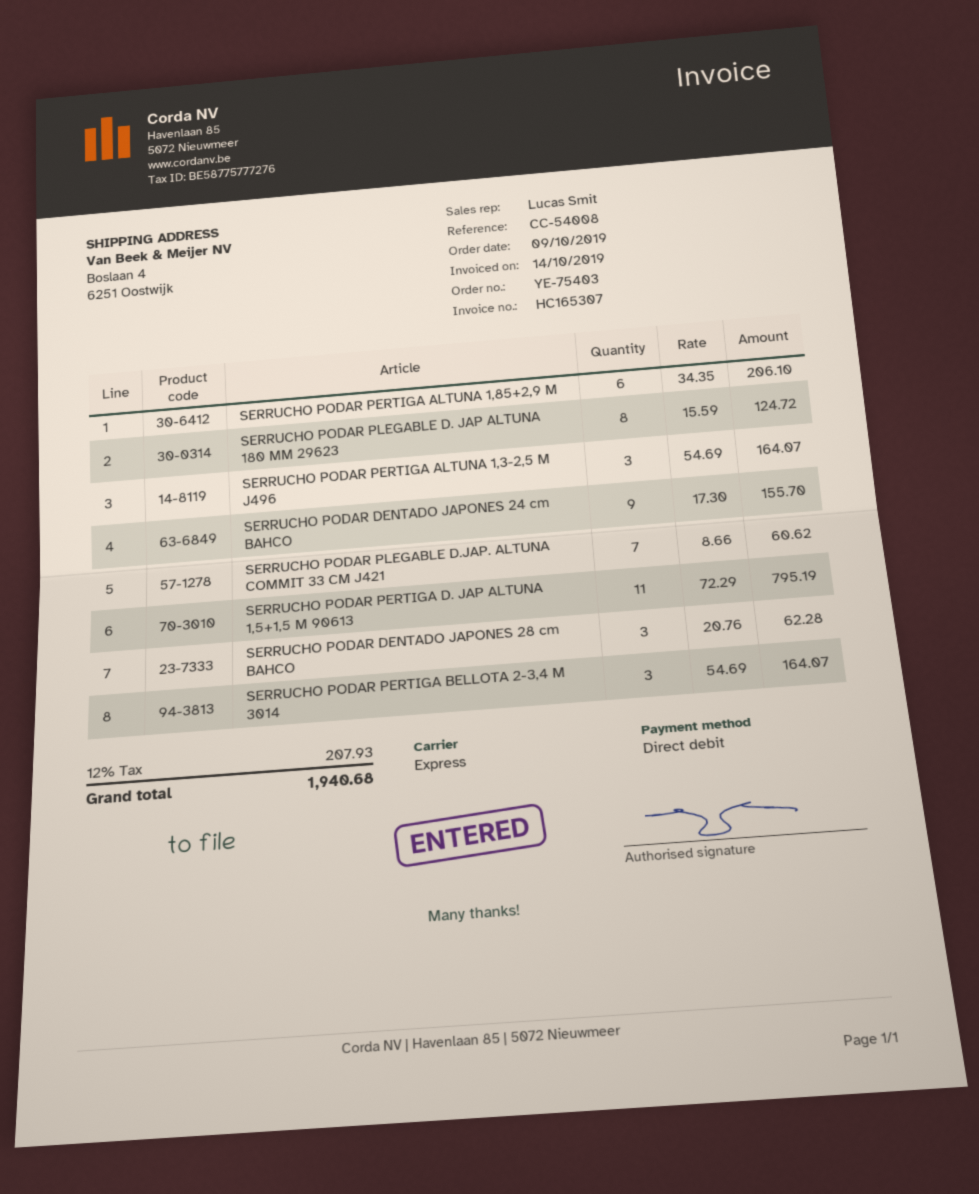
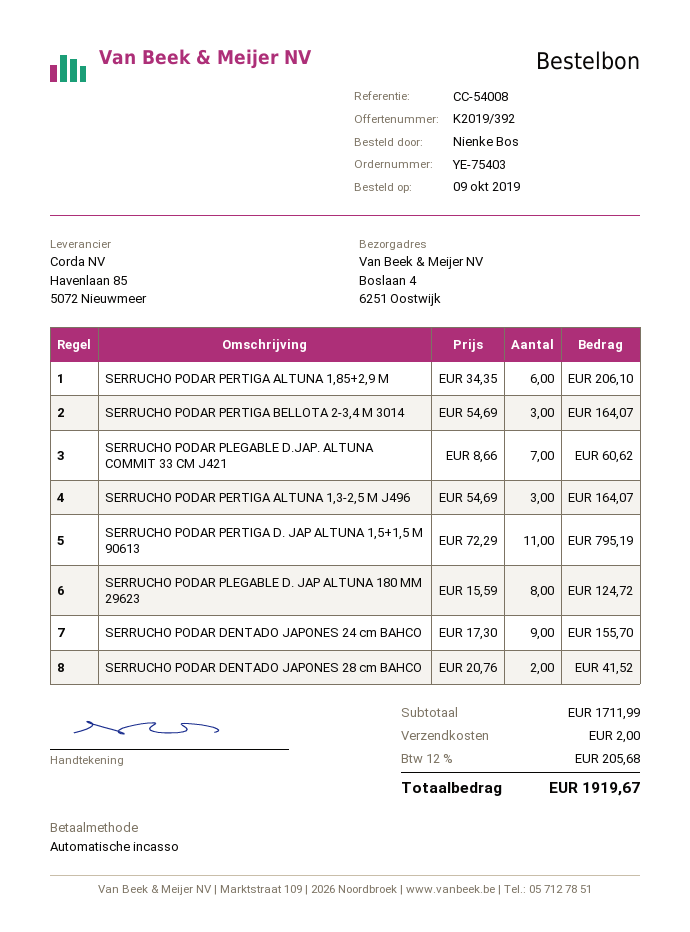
SERRUCHO PODAR DENTADO JAPONES 28 cm BAHCO: 3 x 20.76 = 62.28 -> 2 x 20.76 = 41.52
shipping: none -> 2.00
tax: 12% = 207.93 -> 12% = 205.68
total: 1940.68 -> 1919.67

